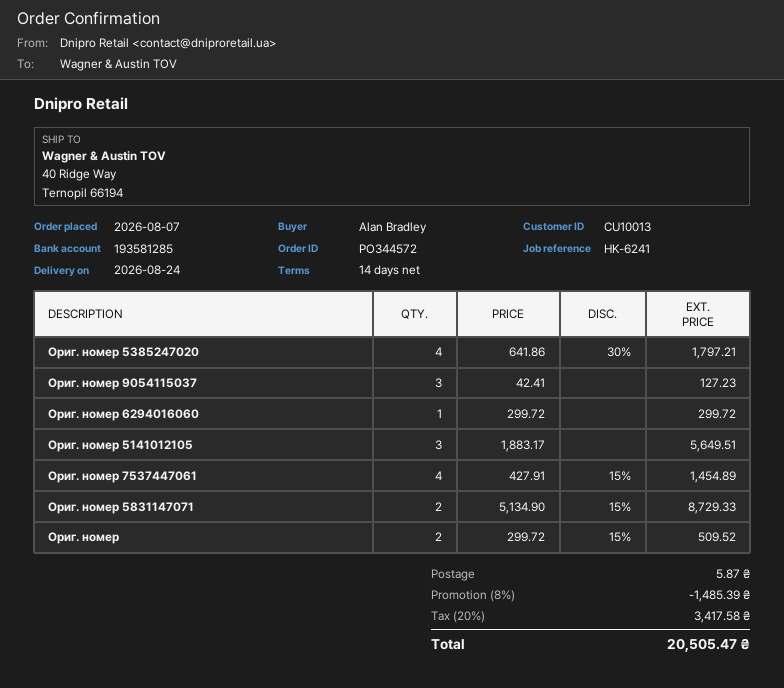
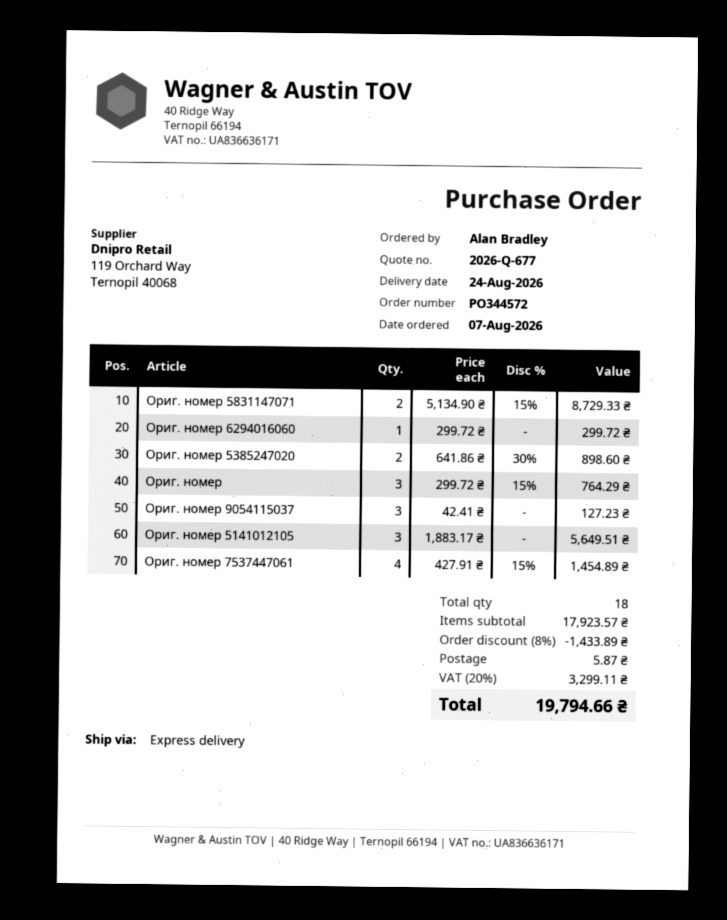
Ориг. номер 5385247020: 4 x 641.86 - 30% = 1797.21 -> 2 x 641.86 - 30% = 898.60
Ориг. номер: 2 x 299.72 - 15% = 509.52 -> 3 x 299.72 - 15% = 764.29
discount: 8% = 1485.39 -> 8% = 1433.89
tax: 20% = 3417.58 -> 20% = 3299.11
total: 20505.47 -> 19794.66

